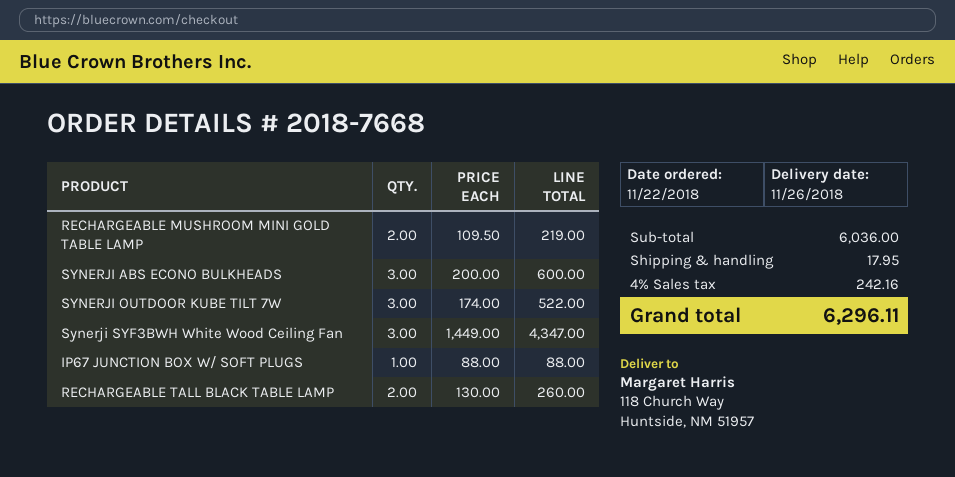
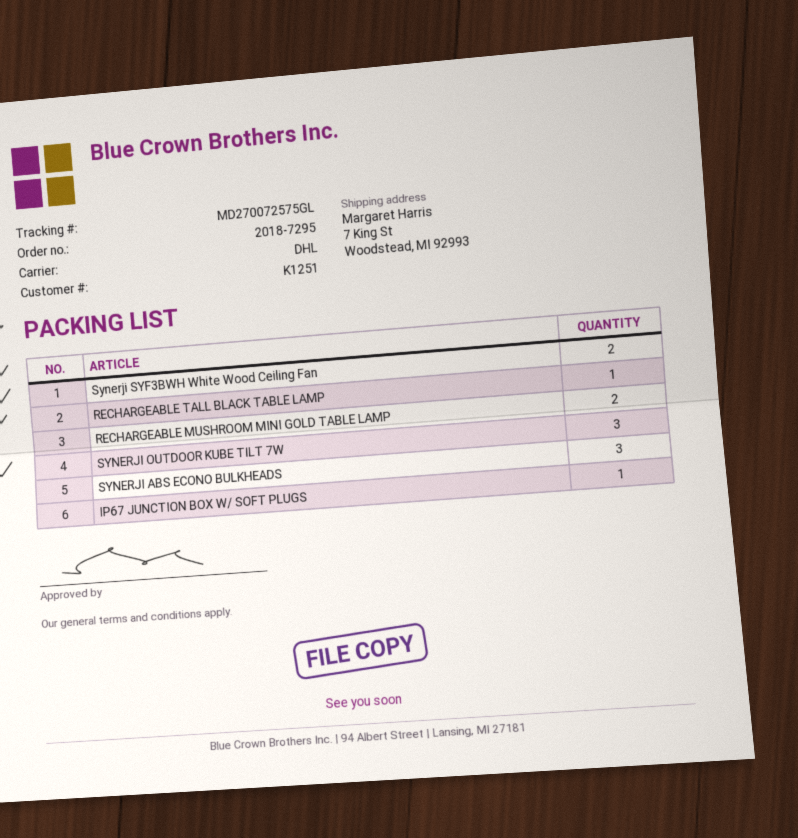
order number: 2018-7668 -> 2018-7295
ship to: 118 Church Way, Huntside, NM 51957 -> 7 King St, Woodstead, MI 92993
Synerji SYF3BWH White Wood Ceiling Fan: 3 -> 2
RECHARGEABLE TALL BLACK TABLE LAMP: 2 -> 1

